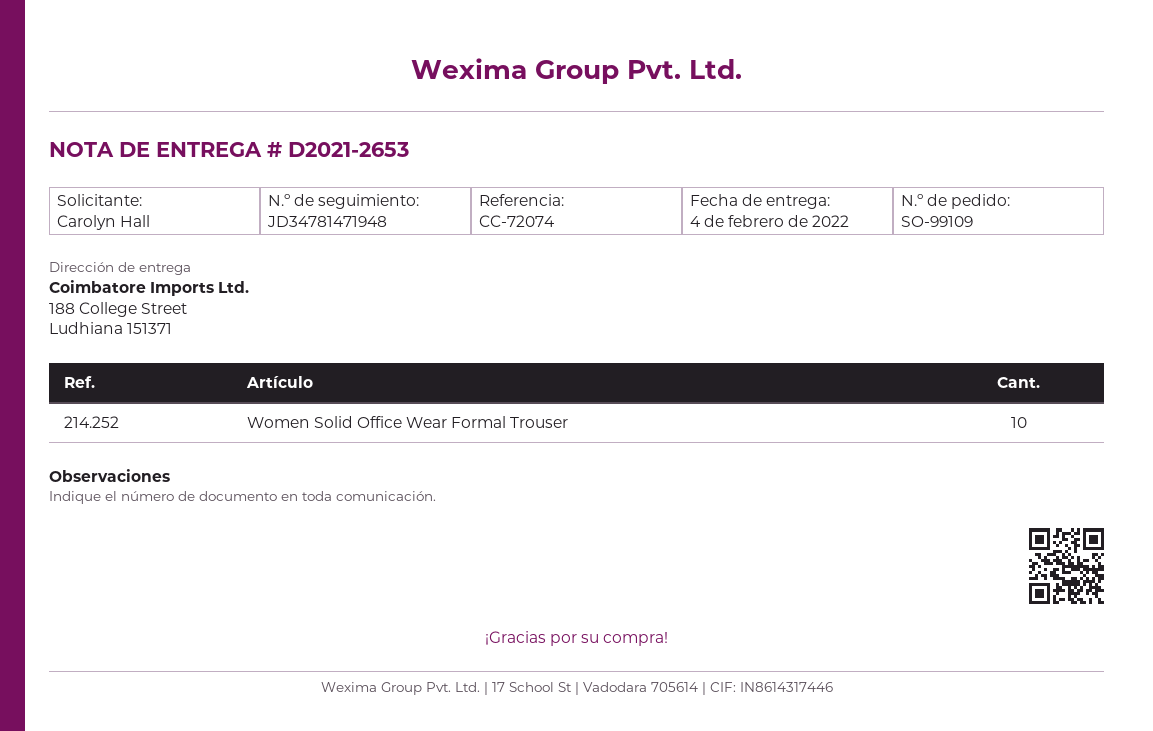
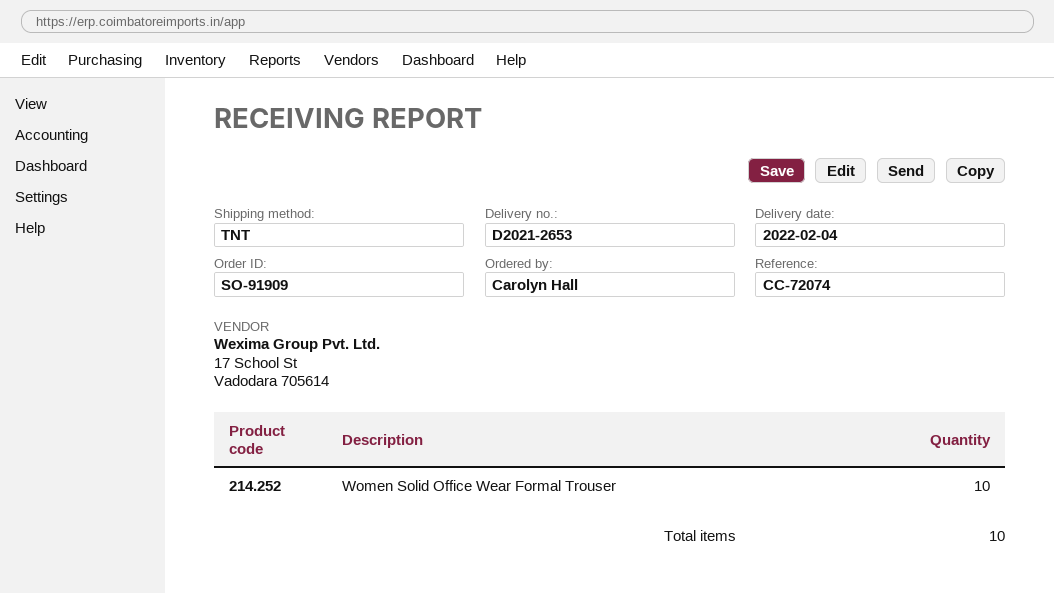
order number: SO-99109 -> SO-91909

